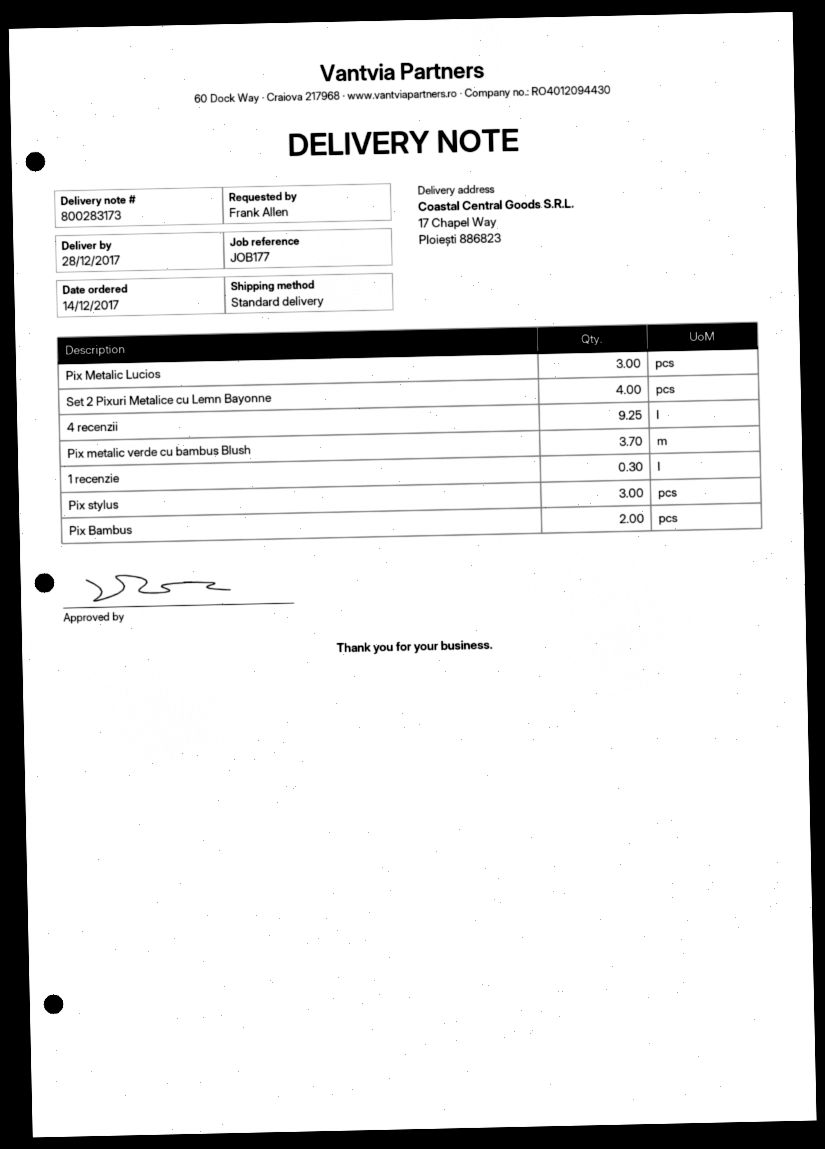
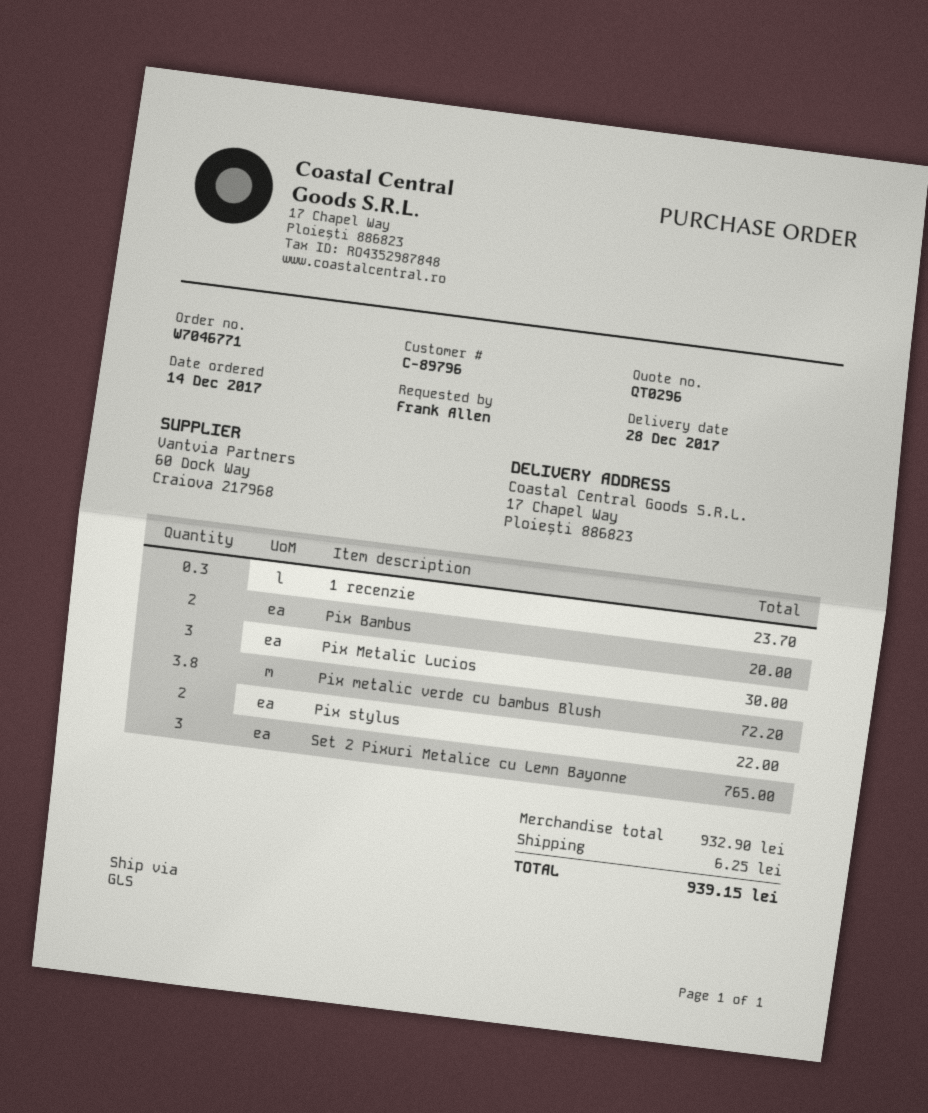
shipping method: standard -> GLS
Set 2 Pixuri Metalice cu Lemn Bayonne: 4 -> 3
4 recenzii: 9.25 -> none
Pix metalic verde cu bambus Blush: 3.7 -> 3.8
Pix stylus: 3 -> 2

